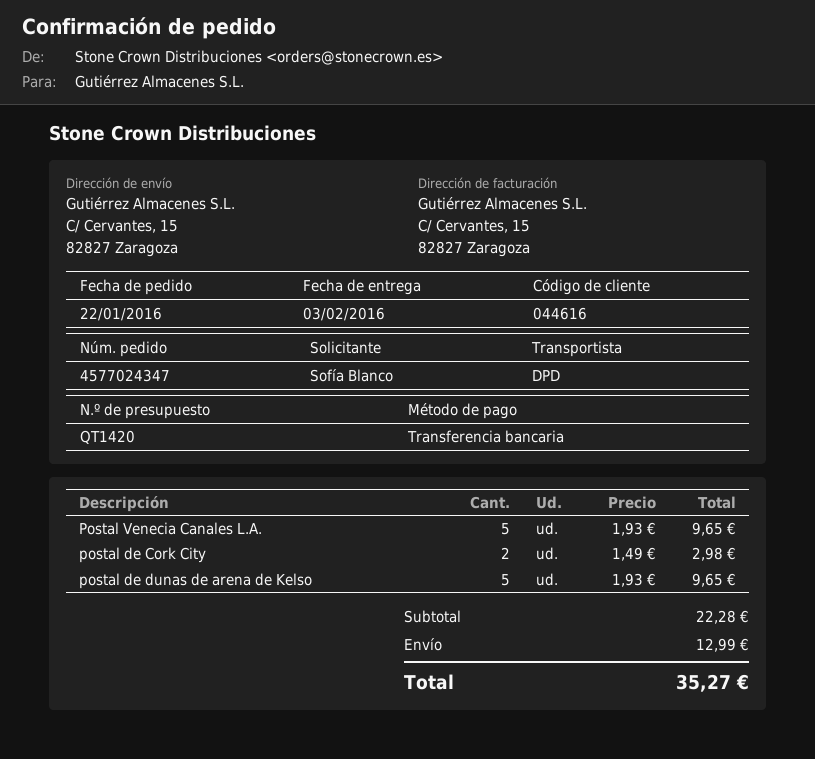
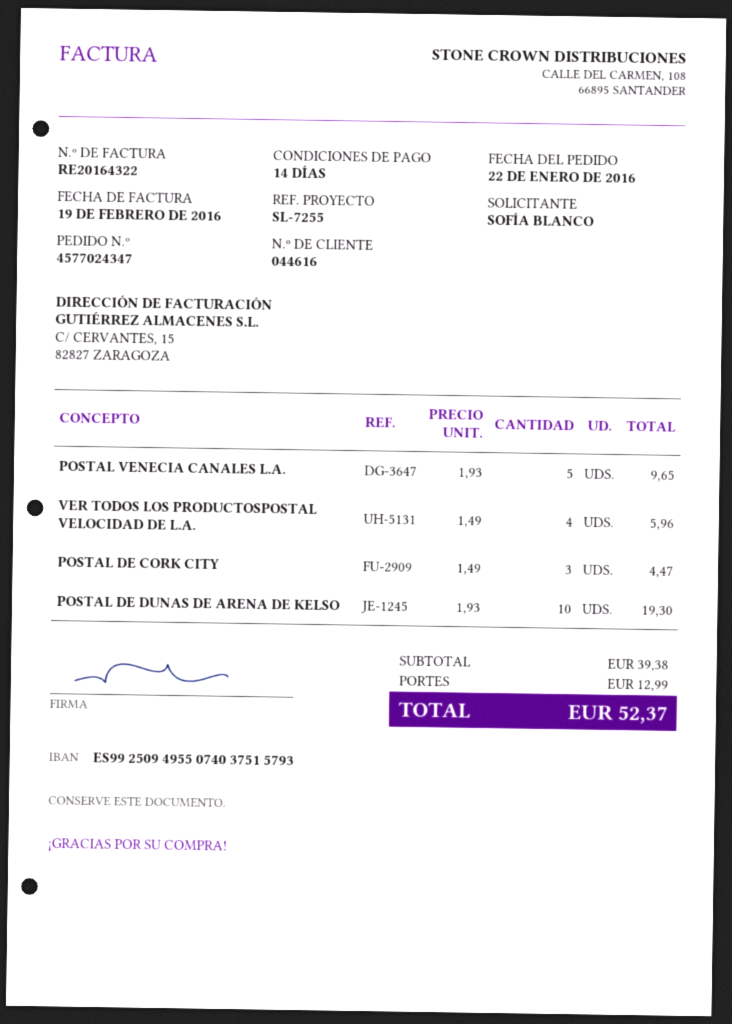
postal de Cork City: 2 x 1.49 = 2.98 -> 3 x 1.49 = 4.47
postal de dunas de arena de Kelso: 5 x 1.93 = 9.65 -> 10 x 1.93 = 19.30
VER TODOS LOS PRODUCTOSPOSTAL VELOCIDAD DE L.A.: none -> 4 x 1.49 = 5.96
subtotal: 22.28 -> 39.38
total: 35.27 -> 52.37

